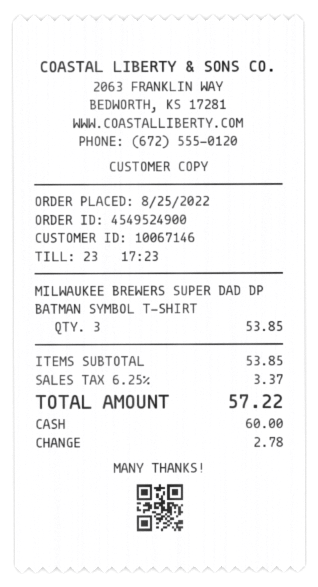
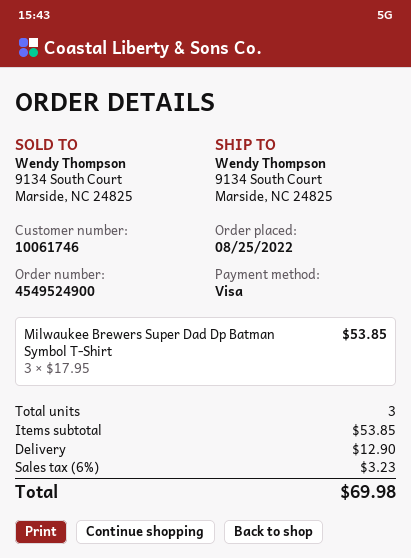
customer number: 10067146 -> 10061746
payment method: cash -> Visa
shipping: none -> 12.90
tax: 6.25% = 3.37 -> 6% = 3.23
total: 57.22 -> 69.98

